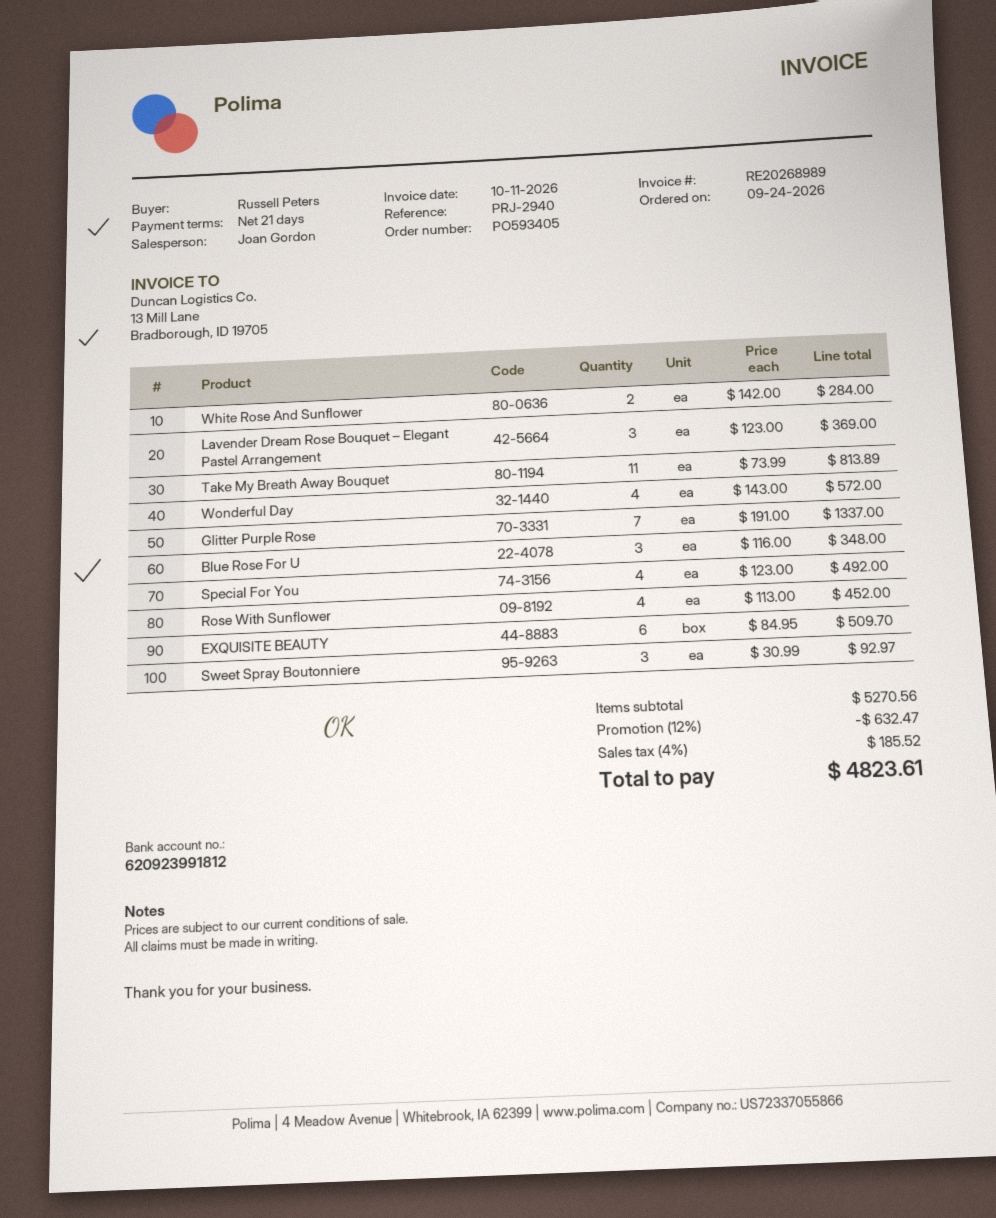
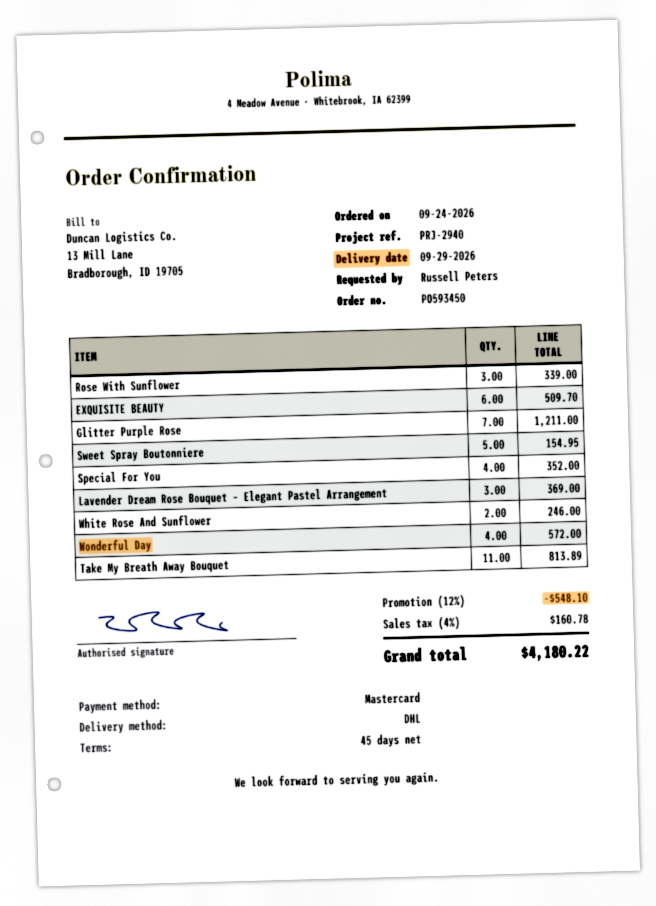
order number: PO593405 -> PO593450
payment terms: 21 days -> 45 days
White Rose And Sunflower: 2 for 284.00 -> 2 for 246.00
Glitter Purple Rose: 7 for 1337.00 -> 7 for 1211.00
Blue Rose For U: 3 for 348.00 -> none
Special For You: 4 for 492.00 -> 4 for 352.00
Rose With Sunflower: 4 for 452.00 -> 3 for 339.00
Sweet Spray Boutonniere: 3 for 92.97 -> 5 for 154.95
discount: 12% = 632.47 -> 12% = 548.10
tax: 4% = 185.52 -> 4% = 160.78
total: 4823.61 -> 4180.22

